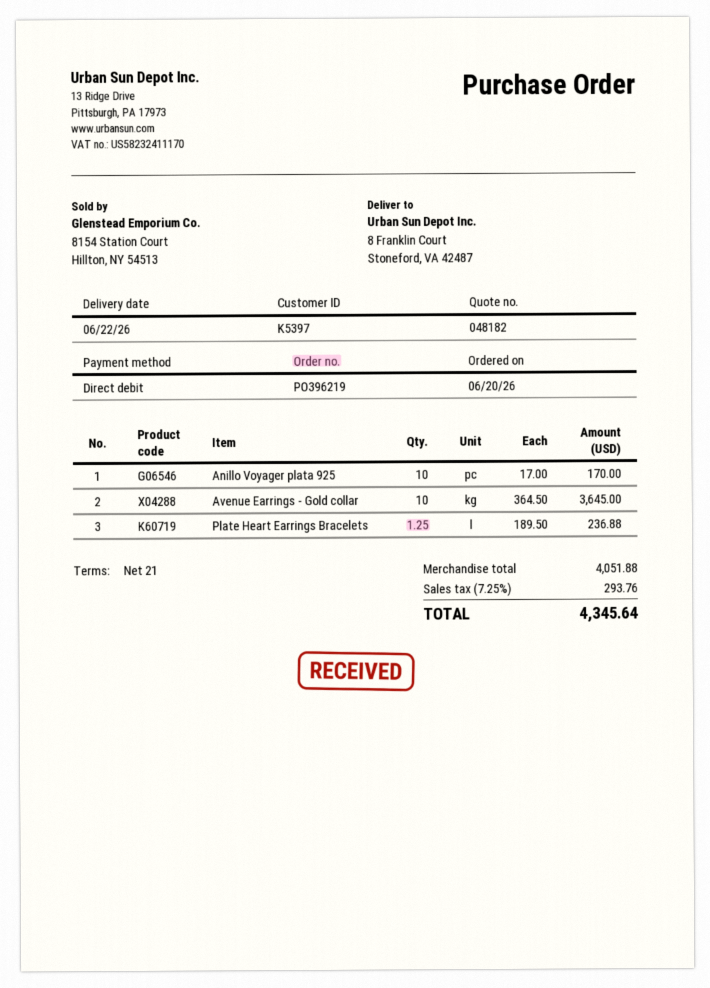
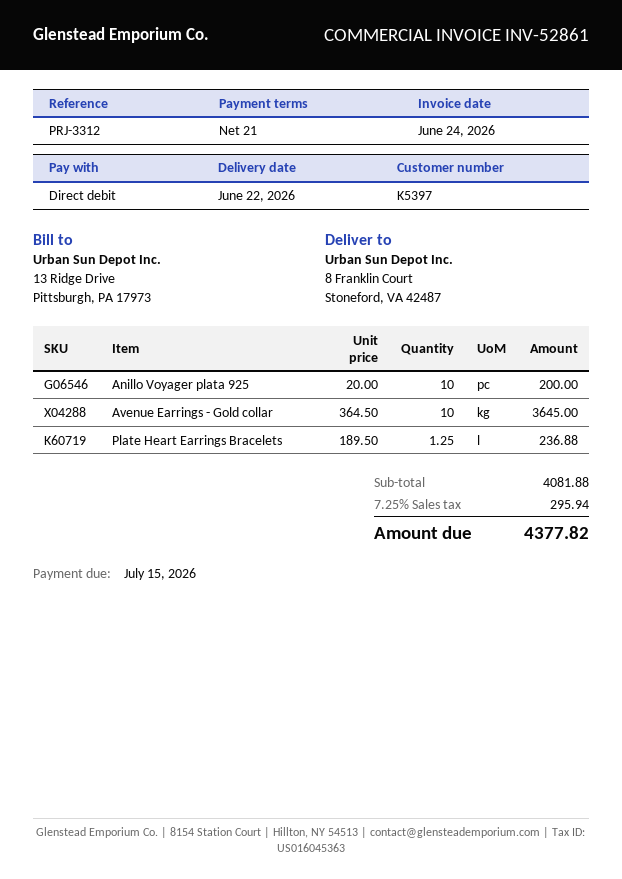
Anillo Voyager plata 925: 10 x 17.00 = 170.00 -> 10 x 20.00 = 200.00
subtotal: 4051.88 -> 4081.88
tax: 7.25% = 293.76 -> 7.25% = 295.94
total: 4345.64 -> 4377.82

